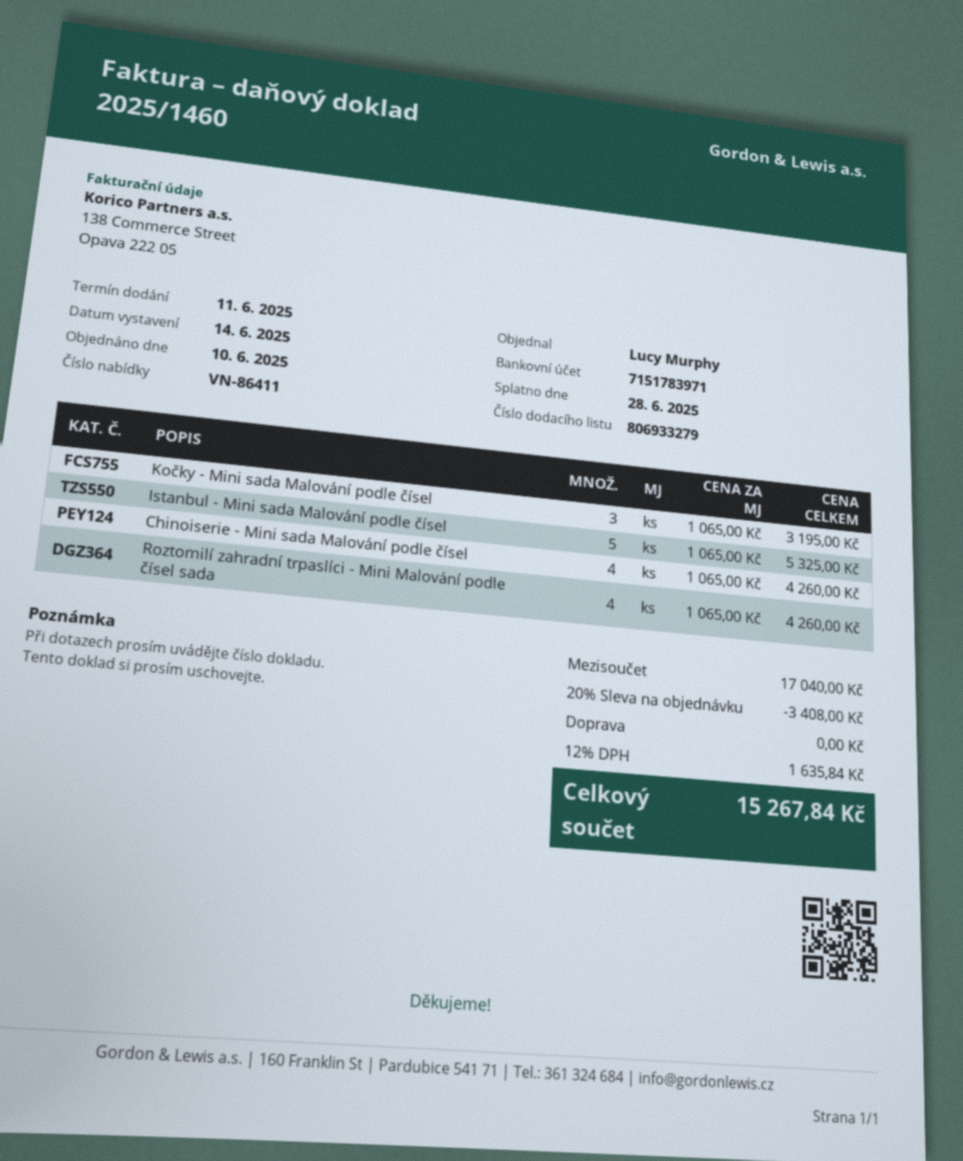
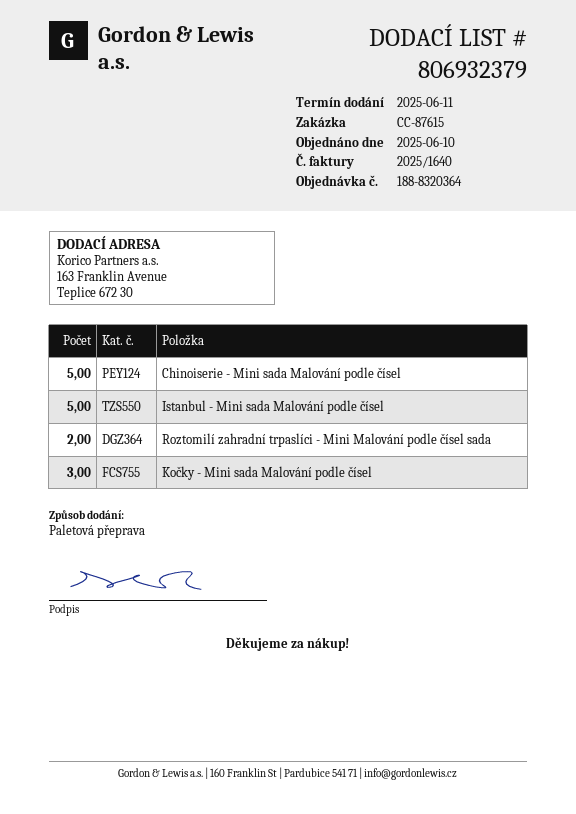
delivery note number: 806933279 -> 806932379
invoice number: 2025/1460 -> 2025/1640
Chinoiserie - Mini sada Malování podle čísel: 4 -> 5
Roztomilí zahradní trpaslíci - Mini Malování podle čísel sada: 4 -> 2

